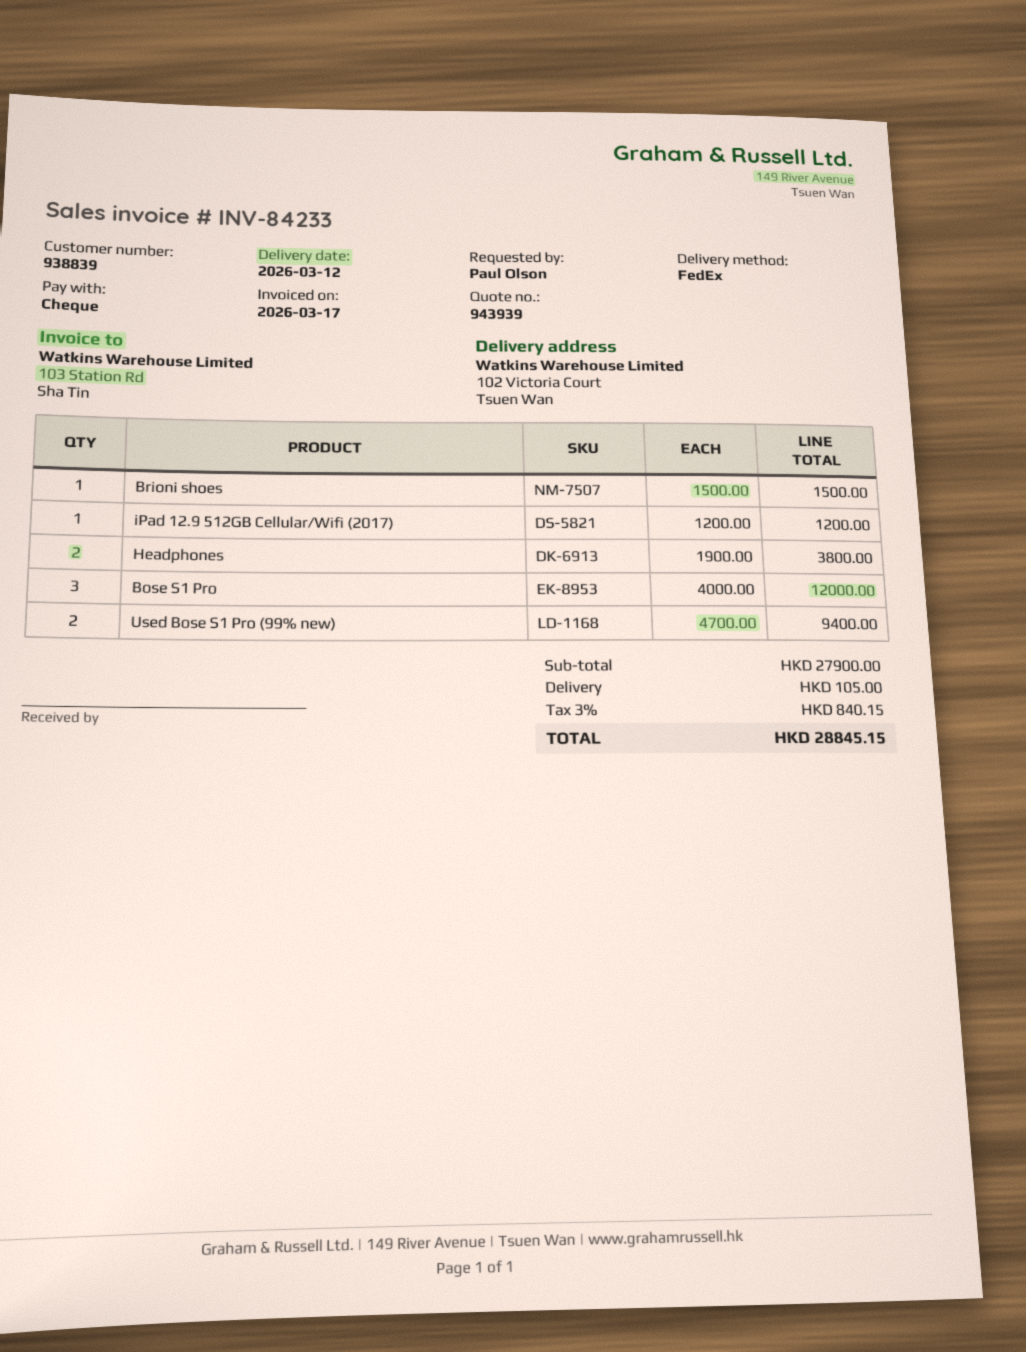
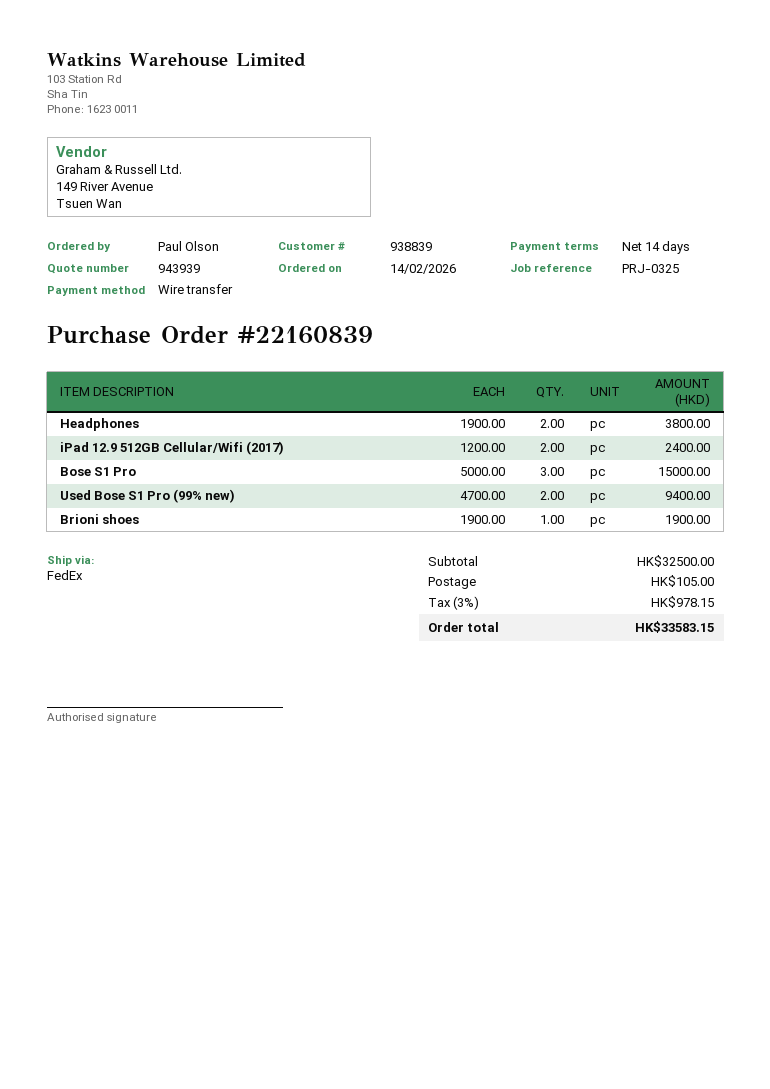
payment method: cheque -> bank transfer
Brioni shoes: 1 x 1500.00 = 1500.00 -> 1 x 1900.00 = 1900.00
iPad 12.9 512GB Cellular/Wifi (2017): 1 x 1200.00 = 1200.00 -> 2 x 1200.00 = 2400.00
Bose S1 Pro: 3 x 4000.00 = 12000.00 -> 3 x 5000.00 = 15000.00
subtotal: 27900.00 -> 32500.00
tax: 3% = 840.15 -> 3% = 978.15
total: 28845.15 -> 33583.15

